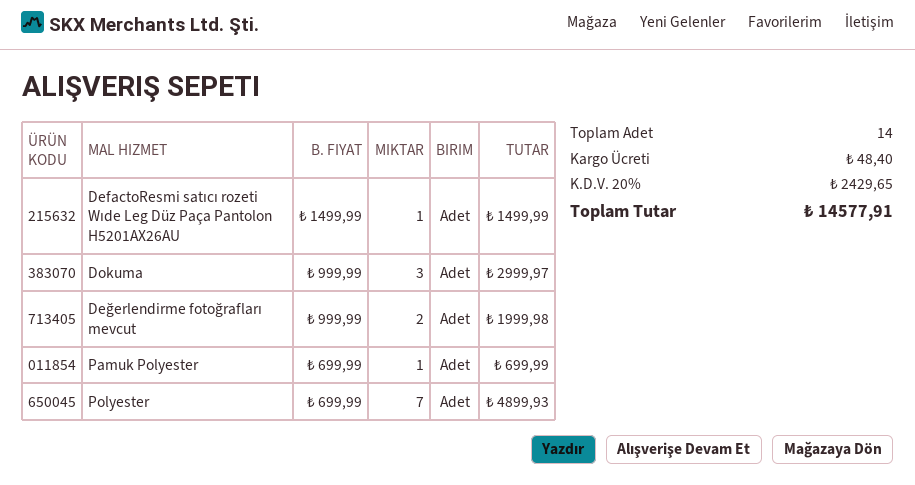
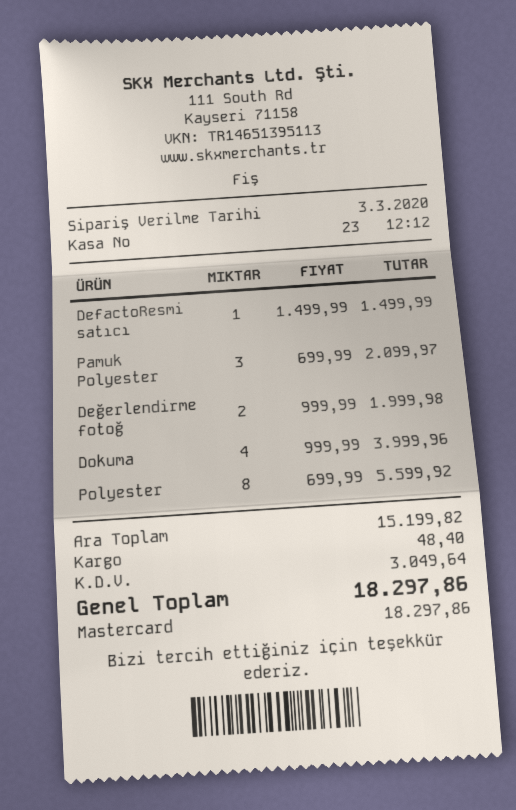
Dokuma: 3 x 999.99 = 2999.97 -> 4 x 999.99 = 3999.96
Pamuk Polyester: 1 x 699.99 = 699.99 -> 3 x 699.99 = 2099.97
Polyester: 7 x 699.99 = 4899.93 -> 8 x 699.99 = 5599.92
tax: 2429.65 -> 3049.64
total: 14577.91 -> 18297.86

